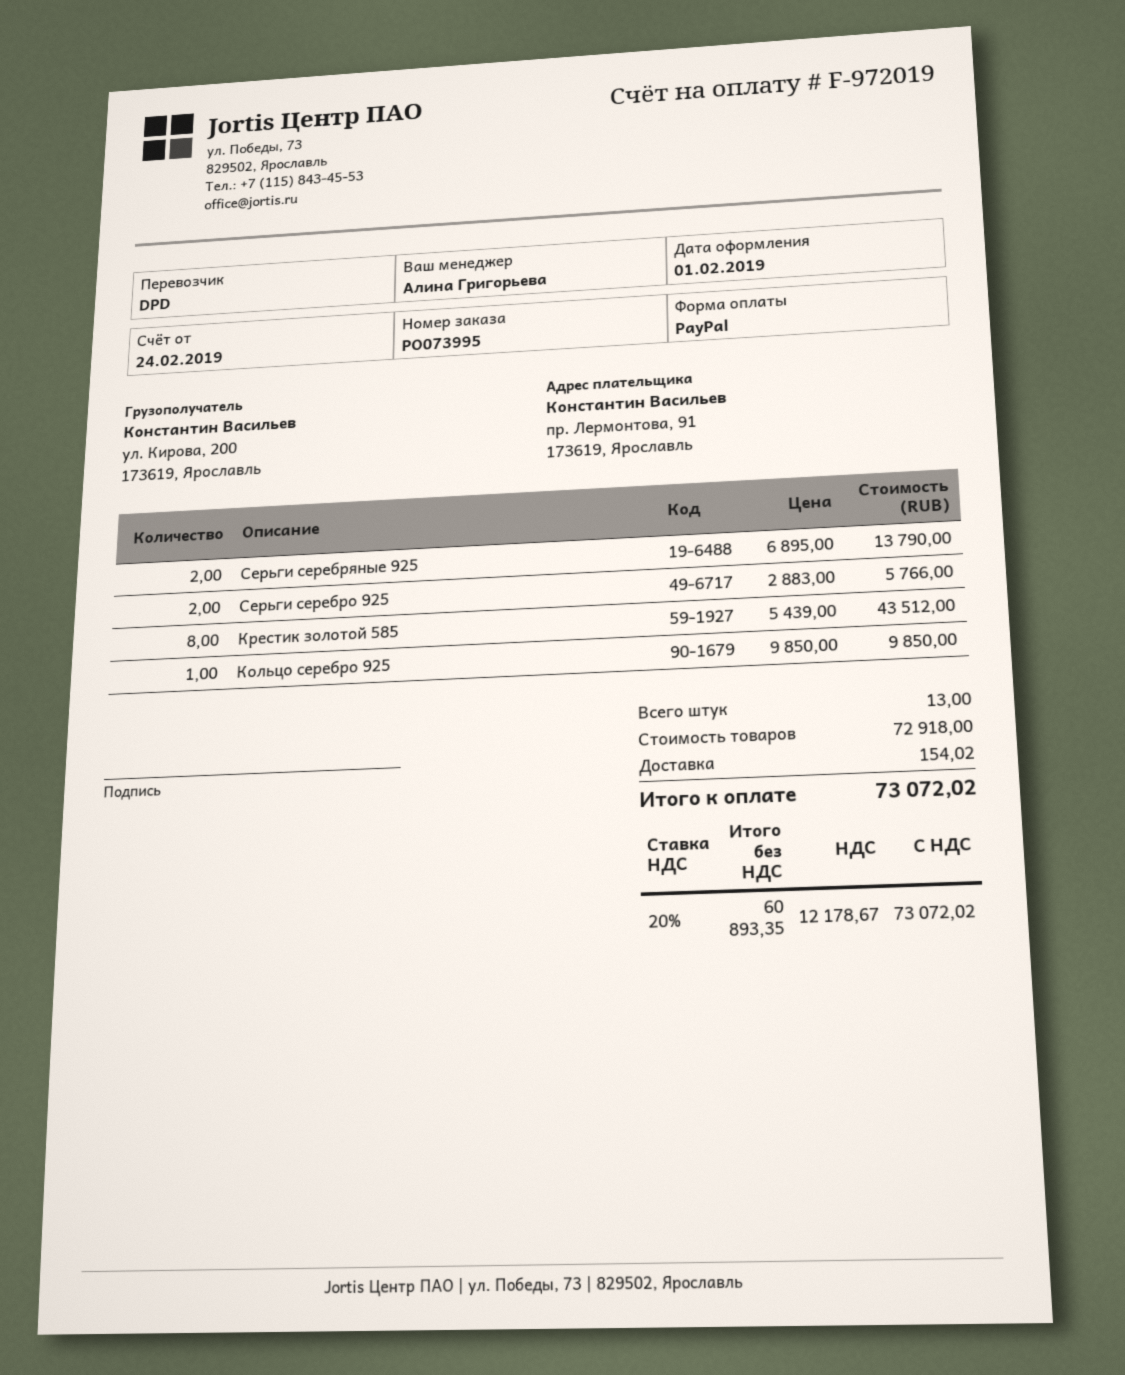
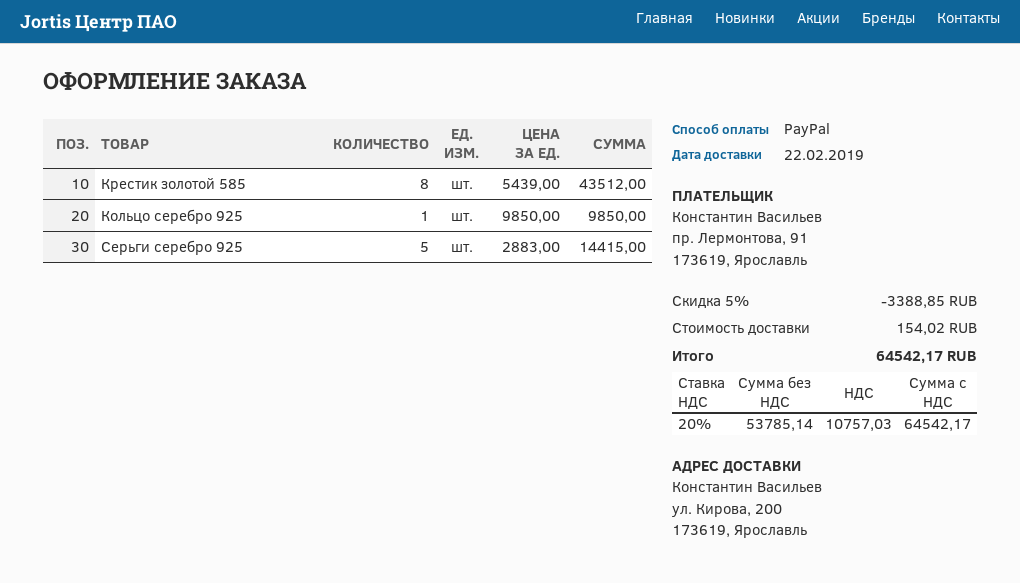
Серьги серебряные 925: 2 x 6895.00 = 13790.00 -> none
Серьги серебро 925: 2 x 2883.00 = 5766.00 -> 5 x 2883.00 = 14415.00
discount: none -> 5% = 3388.85
net: 60893.35 -> 53785.14
tax: 20% = 12178.67 -> 20% = 10757.03
total: 73072.02 -> 64542.17

